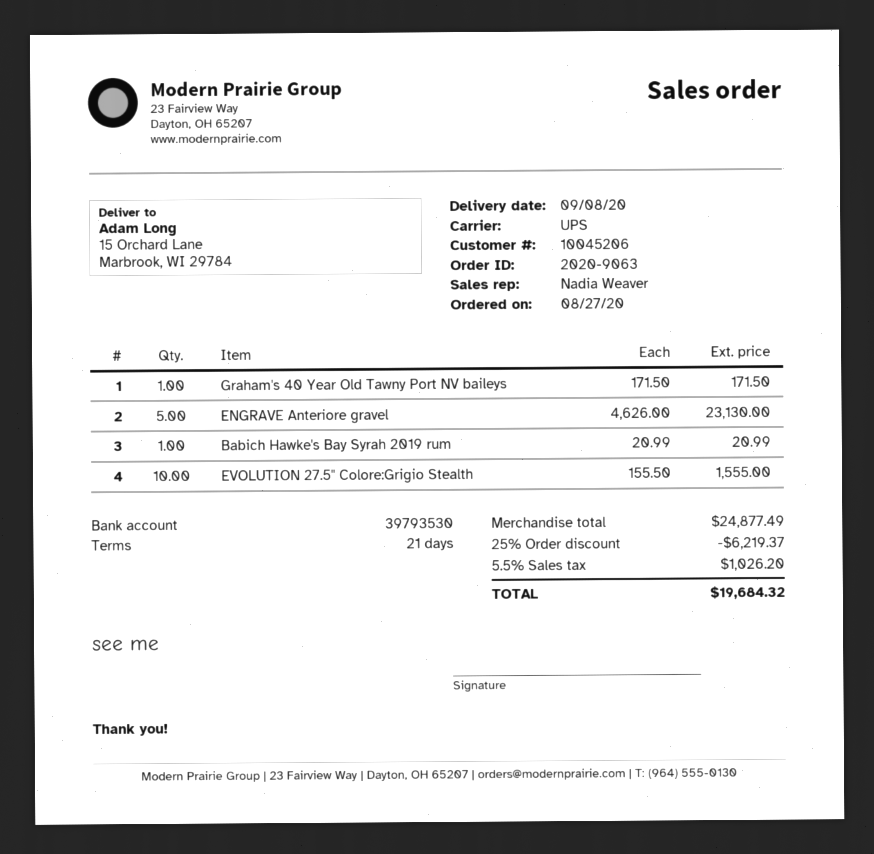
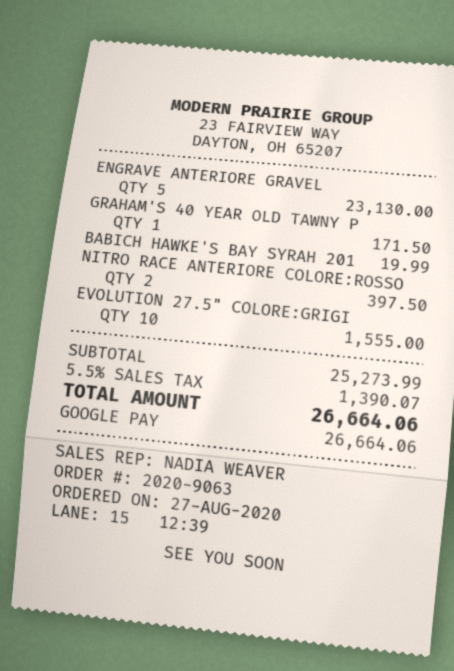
Babich Hawke's Bay Syrah 2019 rum: 1 for 20.99 -> 1 for 19.99
NITRO RACE ANTERIORE COLORE:ROSSO: none -> 2 for 397.50
subtotal: 24877.49 -> 25273.99
discount: 25% = 6219.37 -> none
tax: 5.5% = 1026.20 -> 5.5% = 1390.07
total: 19684.32 -> 26664.06

